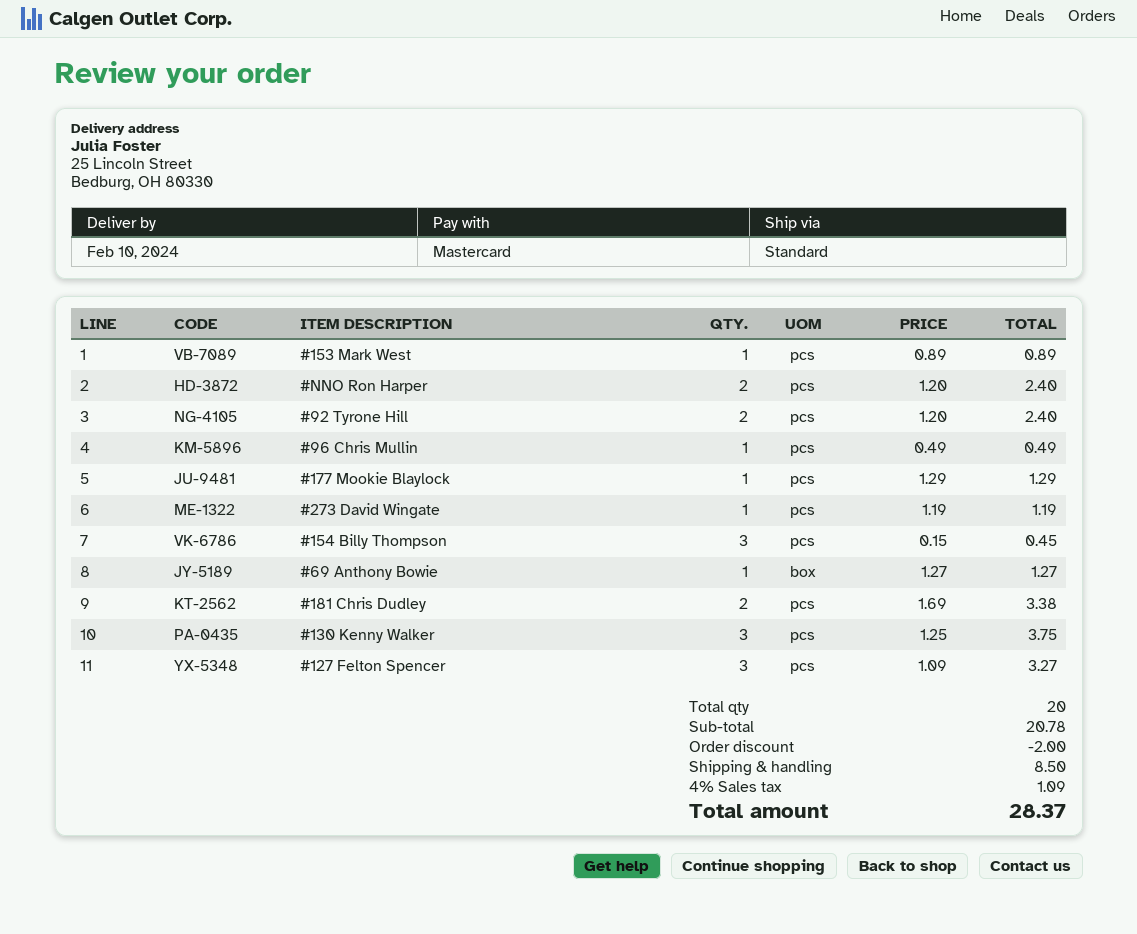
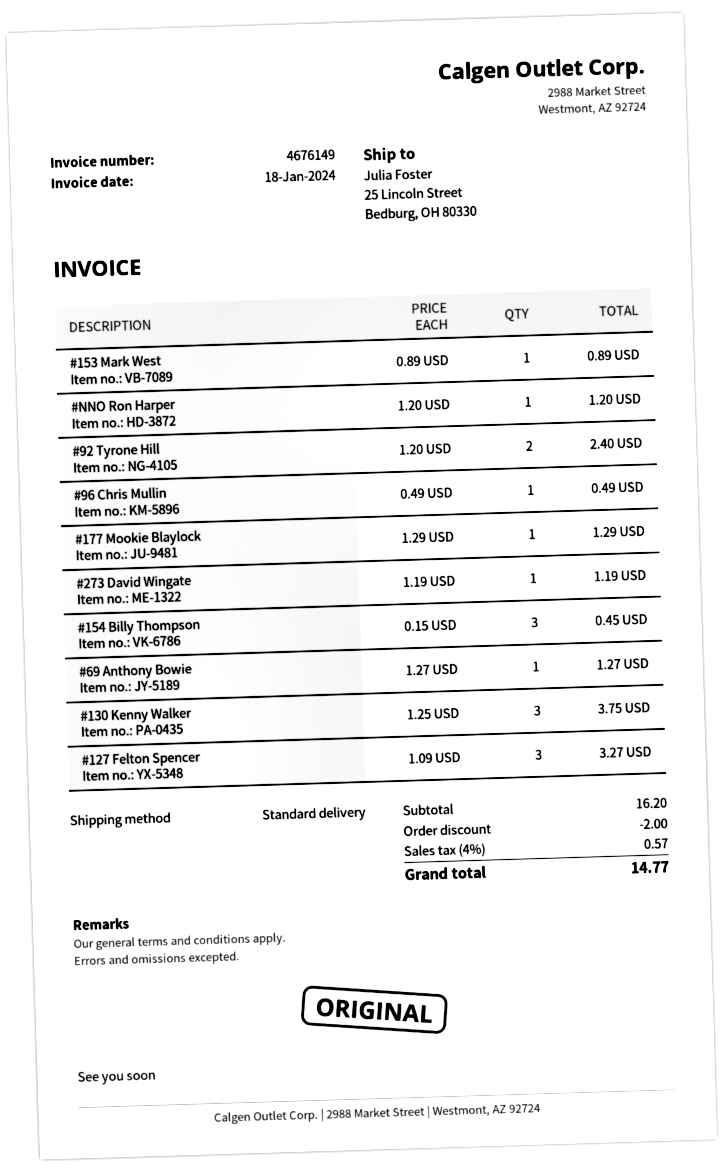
#NNO Ron Harper: 2 x 1.20 = 2.40 -> 1 x 1.20 = 1.20
#181 Chris Dudley: 2 x 1.69 = 3.38 -> none
subtotal: 20.78 -> 16.20
shipping: 8.50 -> none
tax: 4% = 1.09 -> 4% = 0.57
total: 28.37 -> 14.77

